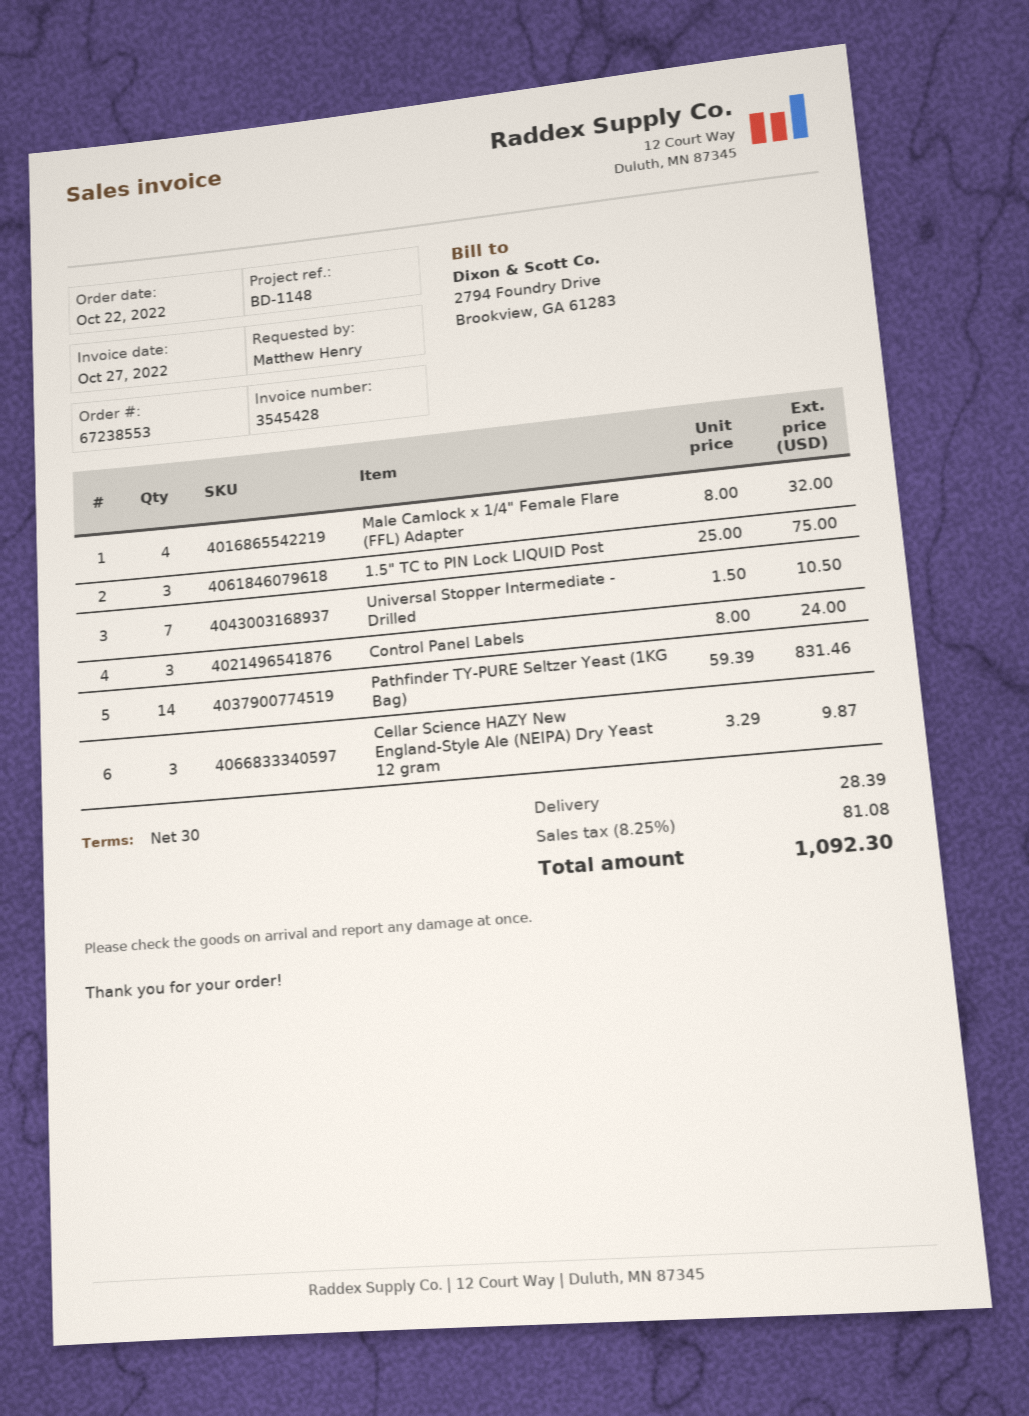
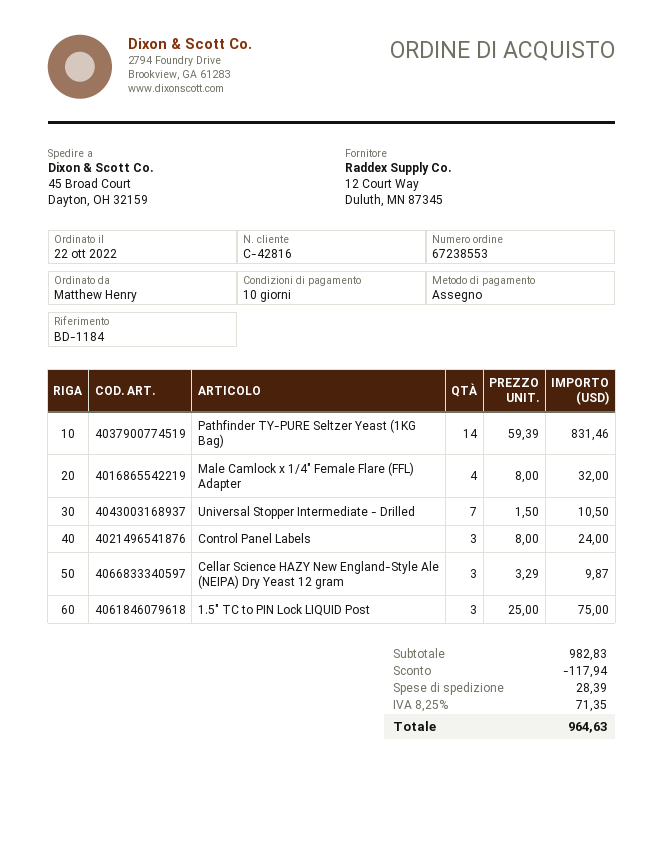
payment terms: 30 days -> 10 days
reference: BD-1148 -> BD-1184
discount: none -> 117.94
tax: 8.25% = 81.08 -> 8.25% = 71.35
total: 1092.30 -> 964.63

